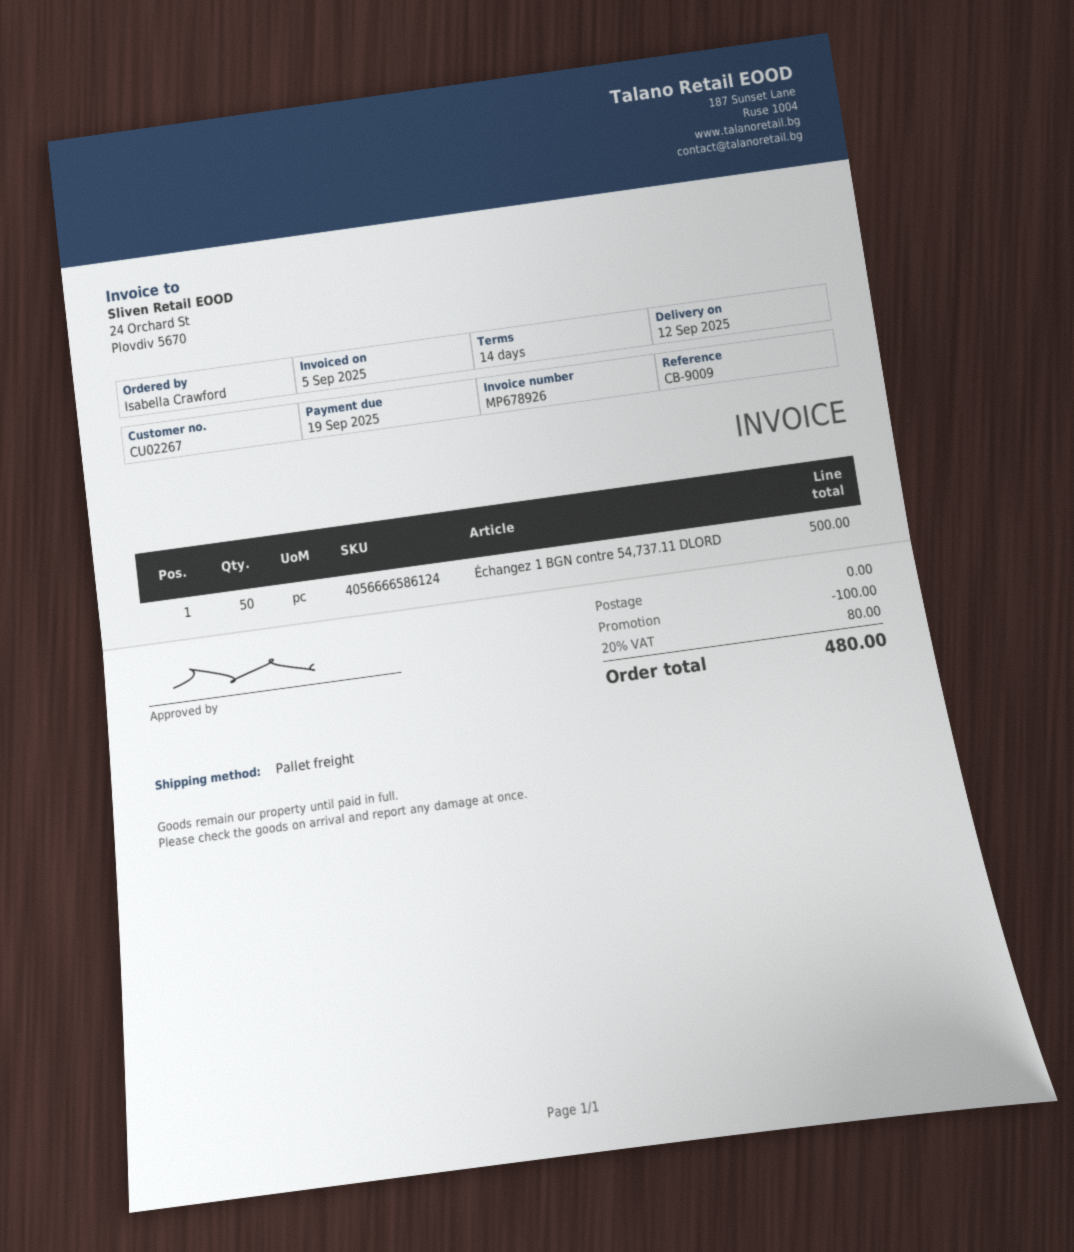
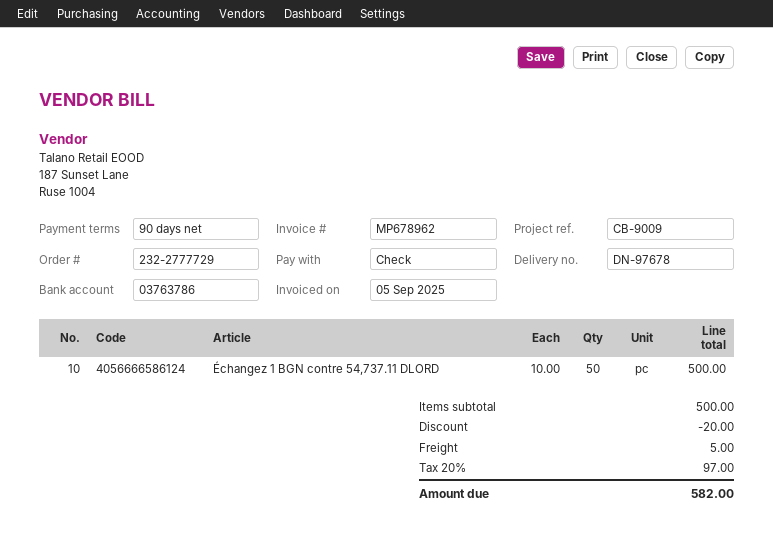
invoice number: MP678926 -> MP678962
payment terms: 14 days -> 90 days
discount: 100.00 -> 20.00
shipping: 0.00 -> 5.00
tax: 20% = 80.00 -> 20% = 97.00
total: 480.00 -> 582.00

